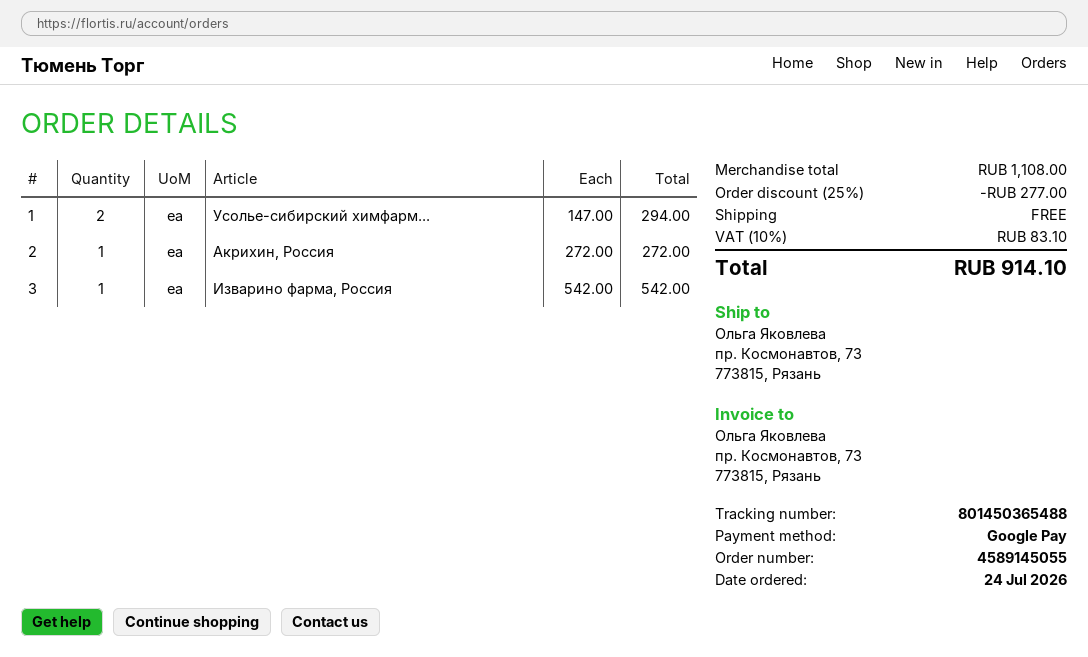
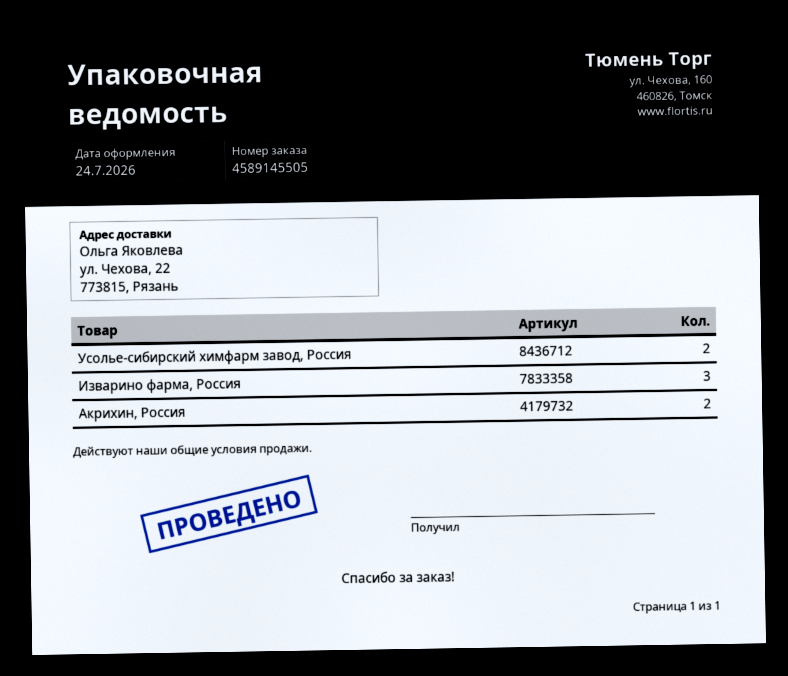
order number: 4589145055 -> 4589145505
ship to: пр. Космонавтов, 73, 773815, Рязань -> ул. Чехова, 22, 773815, Рязань
Акрихин, Россия: 1 -> 2
Изварино фарма, Россия: 1 -> 3

